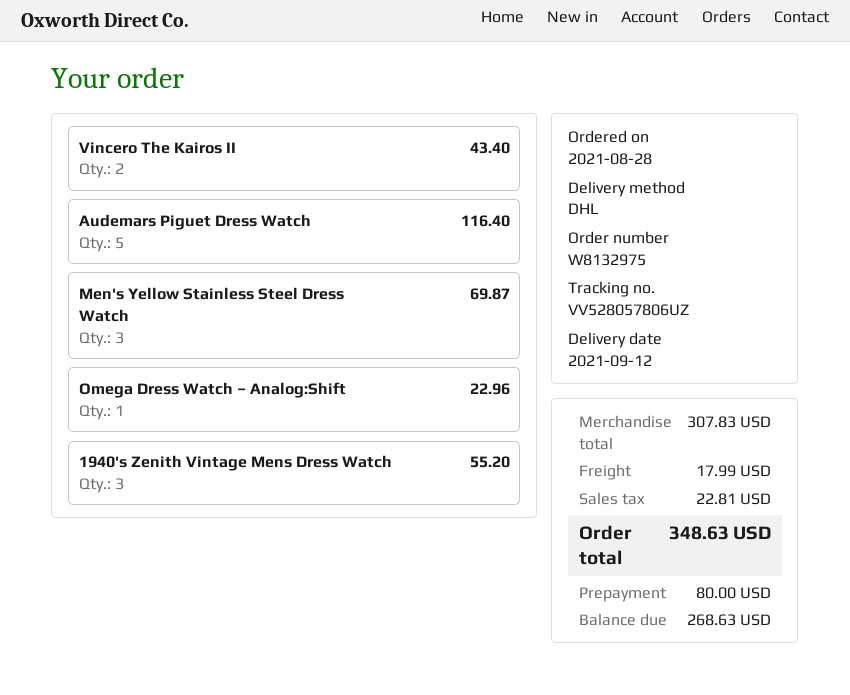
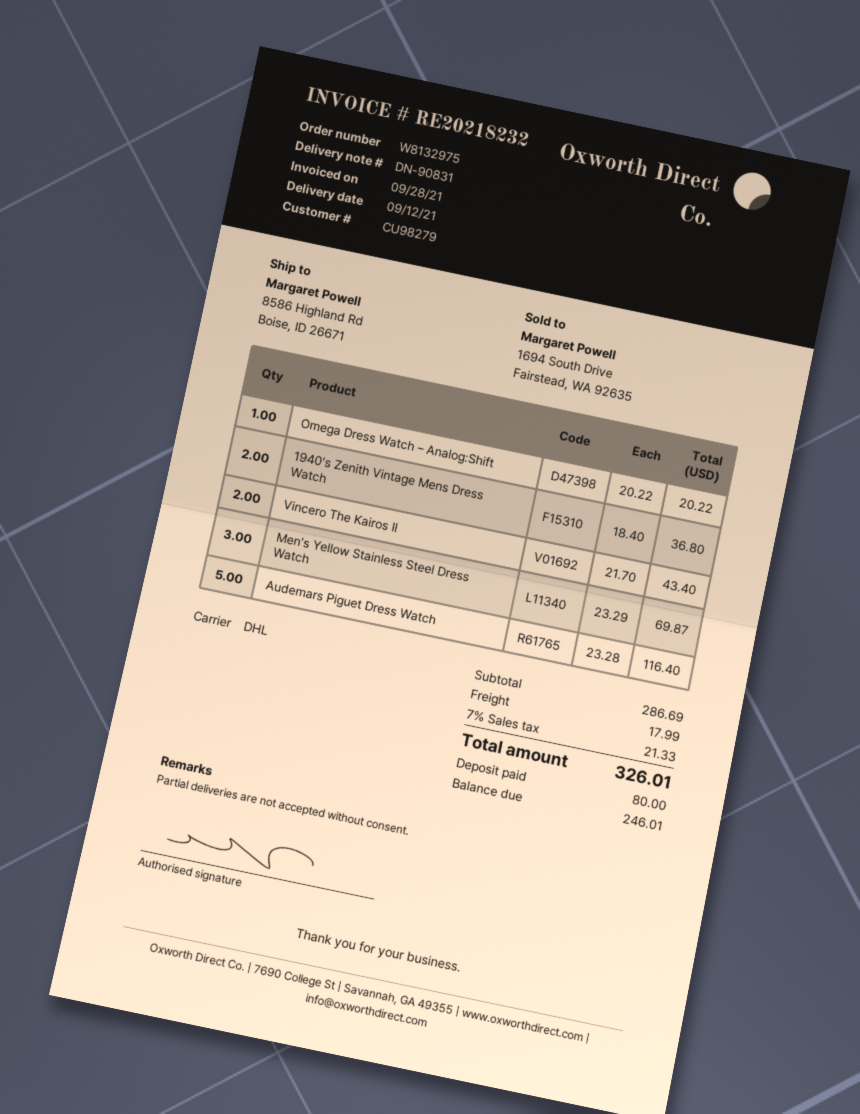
Omega Dress Watch – Analog:Shift: 1 for 22.96 -> 1 for 20.22
1940's Zenith Vintage Mens Dress Watch: 3 for 55.20 -> 2 for 36.80
subtotal: 307.83 -> 286.69
tax: 22.81 -> 21.33
total: 348.63 -> 326.01
balance: 268.63 -> 246.01

